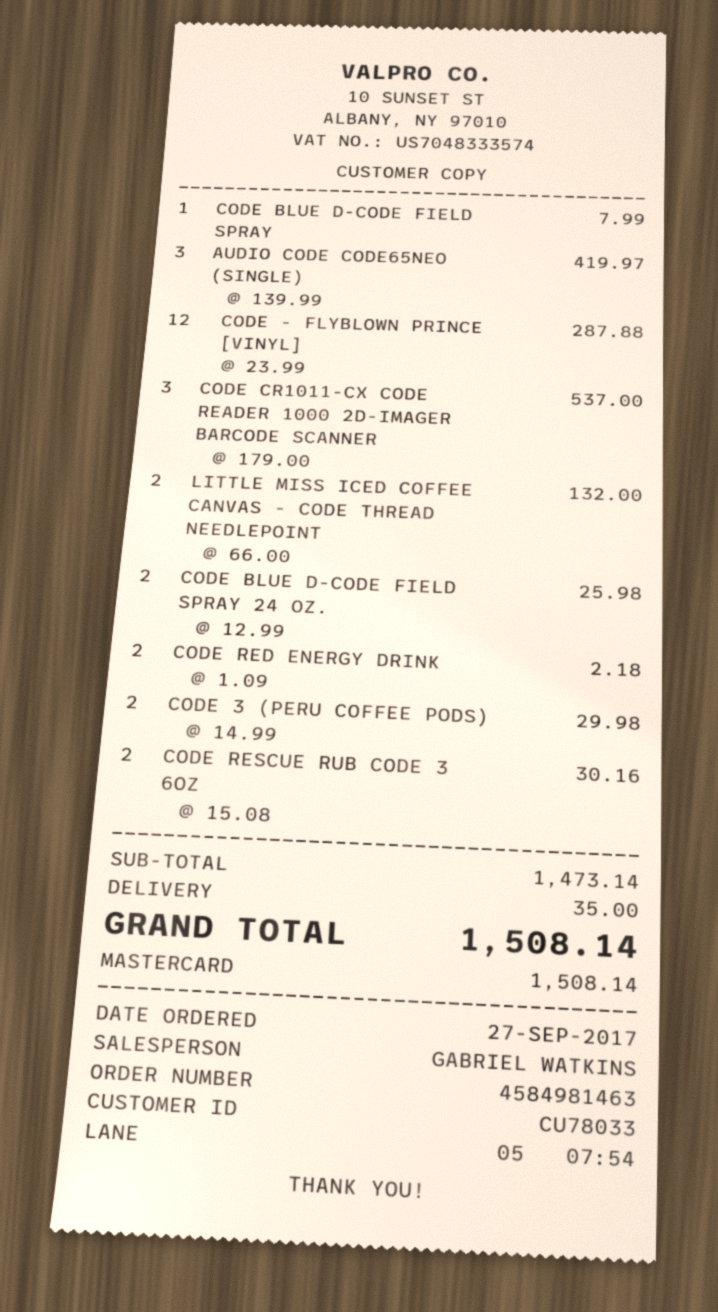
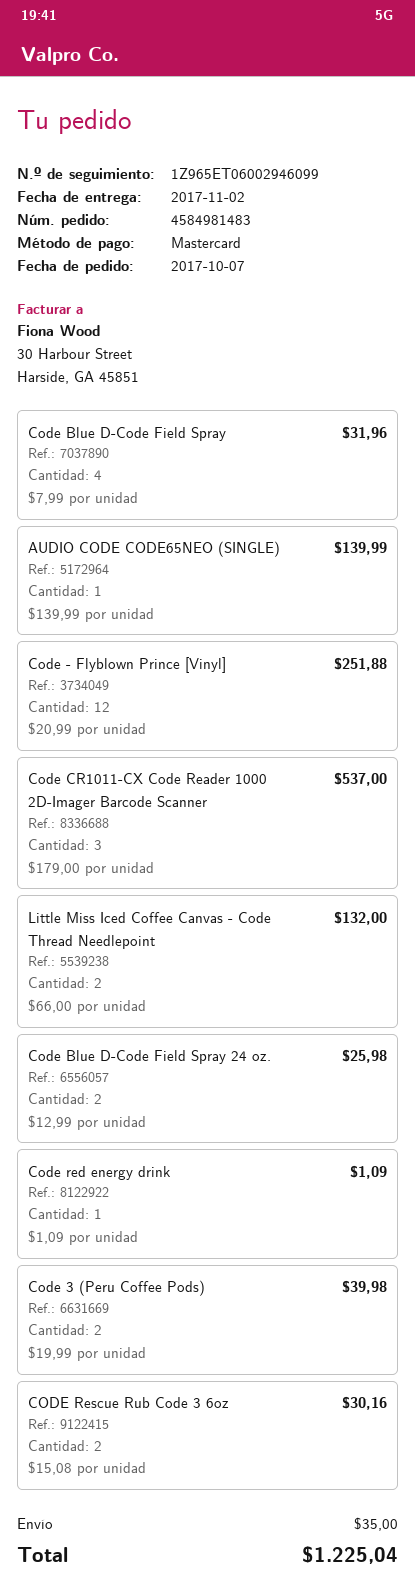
order number: 4584981463 -> 4584981483
order date: 2017-09-27 -> 2017-10-07
CODE BLUE D-CODE FIELD SPRAY: 1 x 7.99 = 7.99 -> 4 x 7.99 = 31.96
AUDIO CODE CODE65NEO (SINGLE): 3 x 139.99 = 419.97 -> 1 x 139.99 = 139.99
CODE - FLYBLOWN PRINCE [VINYL]: 12 x 23.99 = 287.88 -> 12 x 20.99 = 251.88
CODE RED ENERGY DRINK: 2 x 1.09 = 2.18 -> 1 x 1.09 = 1.09
CODE 3 (PERU COFFEE PODS): 2 x 14.99 = 29.98 -> 2 x 19.99 = 39.98
total: 1508.14 -> 1225.04

